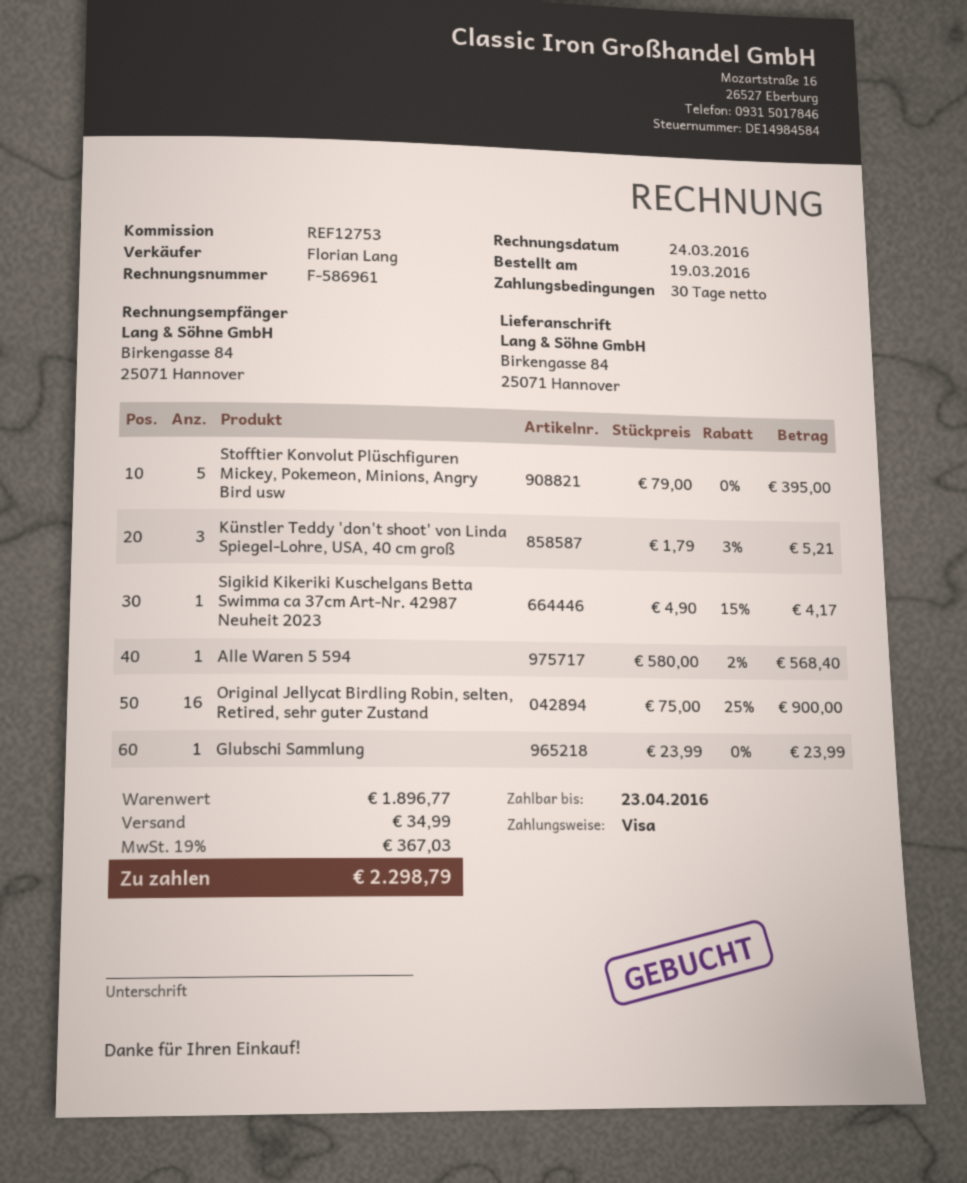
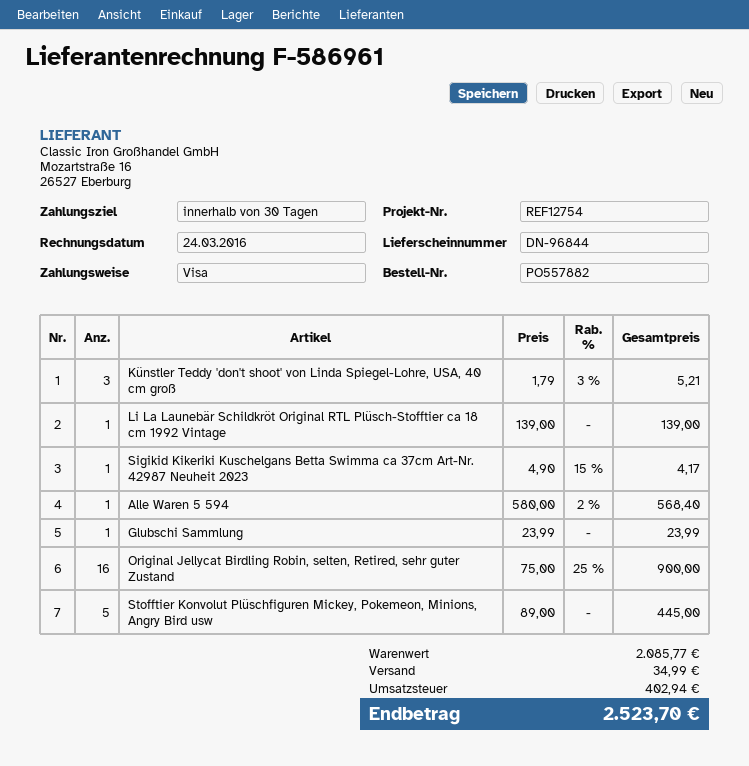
reference: REF12753 -> REF12754
Stofftier Konvolut Plüschfiguren Mickey, Pokemeon, Minions, Angry Bird usw: 5 x 79.00 = 395.00 -> 5 x 89.00 = 445.00
Li La Launebär Schildkröt Original RTL Plüsch-Stofftier ca 18 cm 1992 Vintage: none -> 1 x 139.00 = 139.00
subtotal: 1896.77 -> 2085.77
tax: 367.03 -> 402.94
total: 2298.79 -> 2523.70

